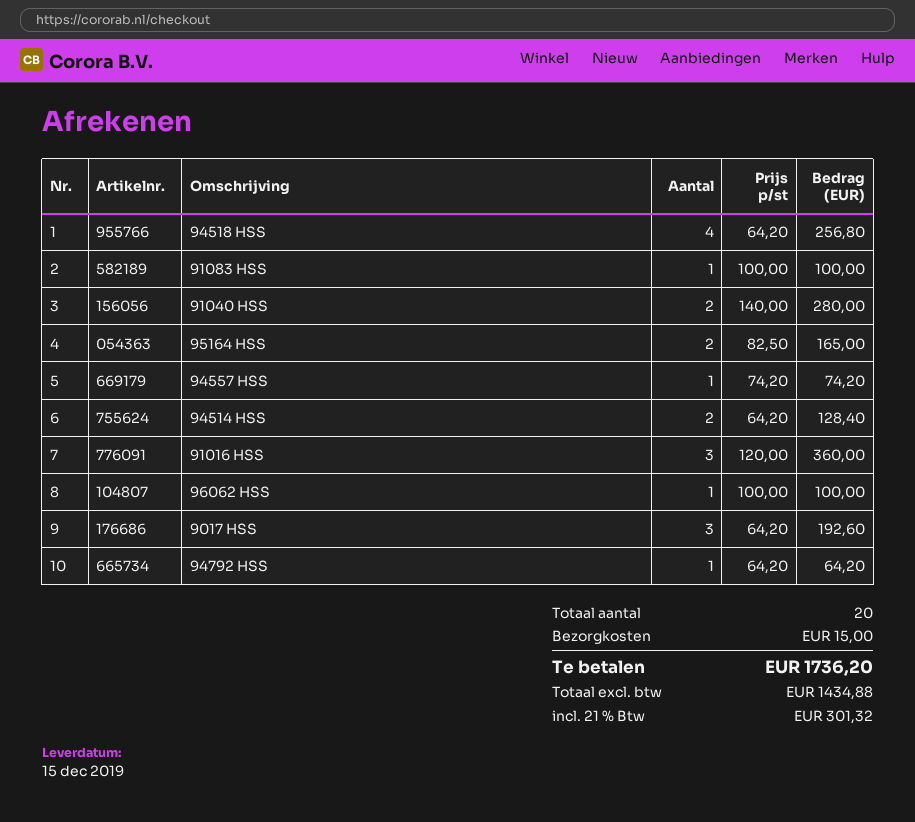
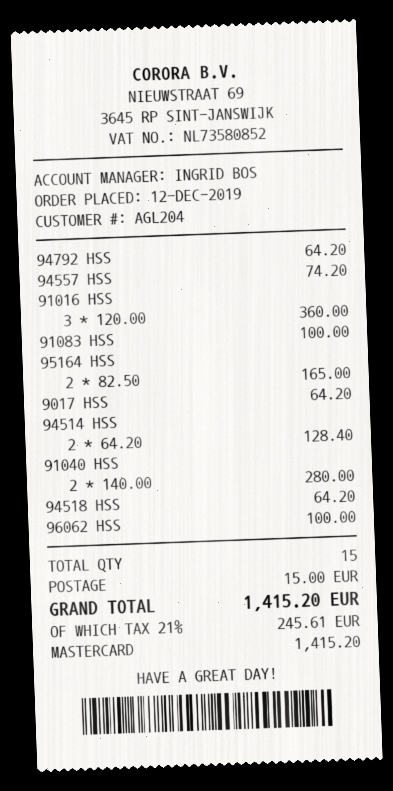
94518 HSS: 4 x 64.20 = 256.80 -> 1 x 64.20 = 64.20
9017 HSS: 3 x 64.20 = 192.60 -> 1 x 64.20 = 64.20
total quantity: 20 -> 15
tax: 21% = 301.32 -> 21% = 245.61
total: 1736.20 -> 1415.20

